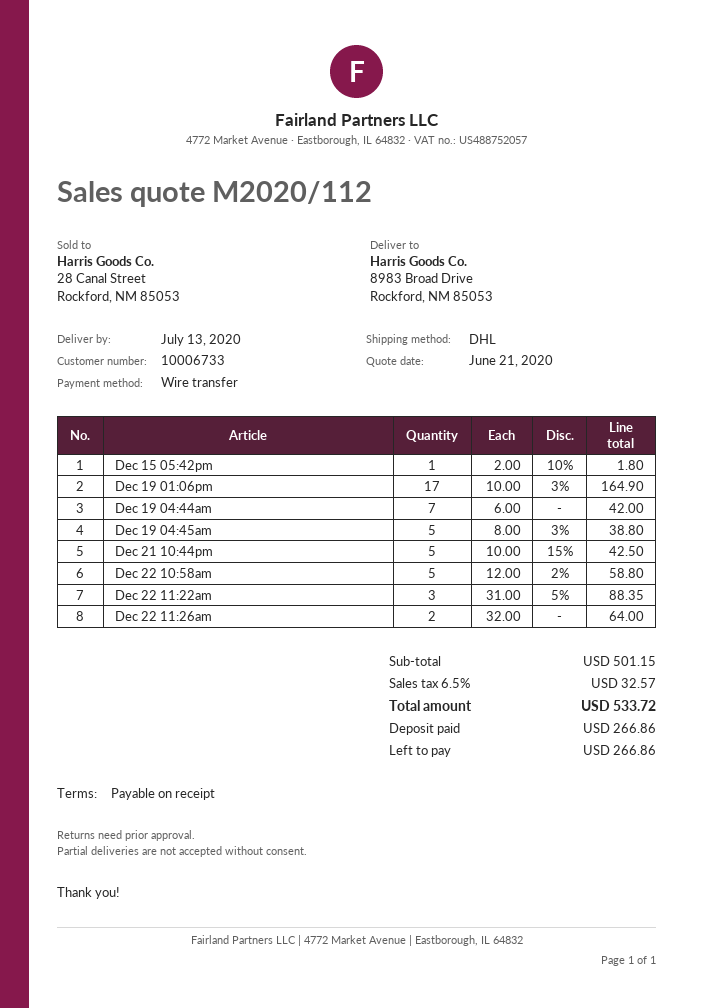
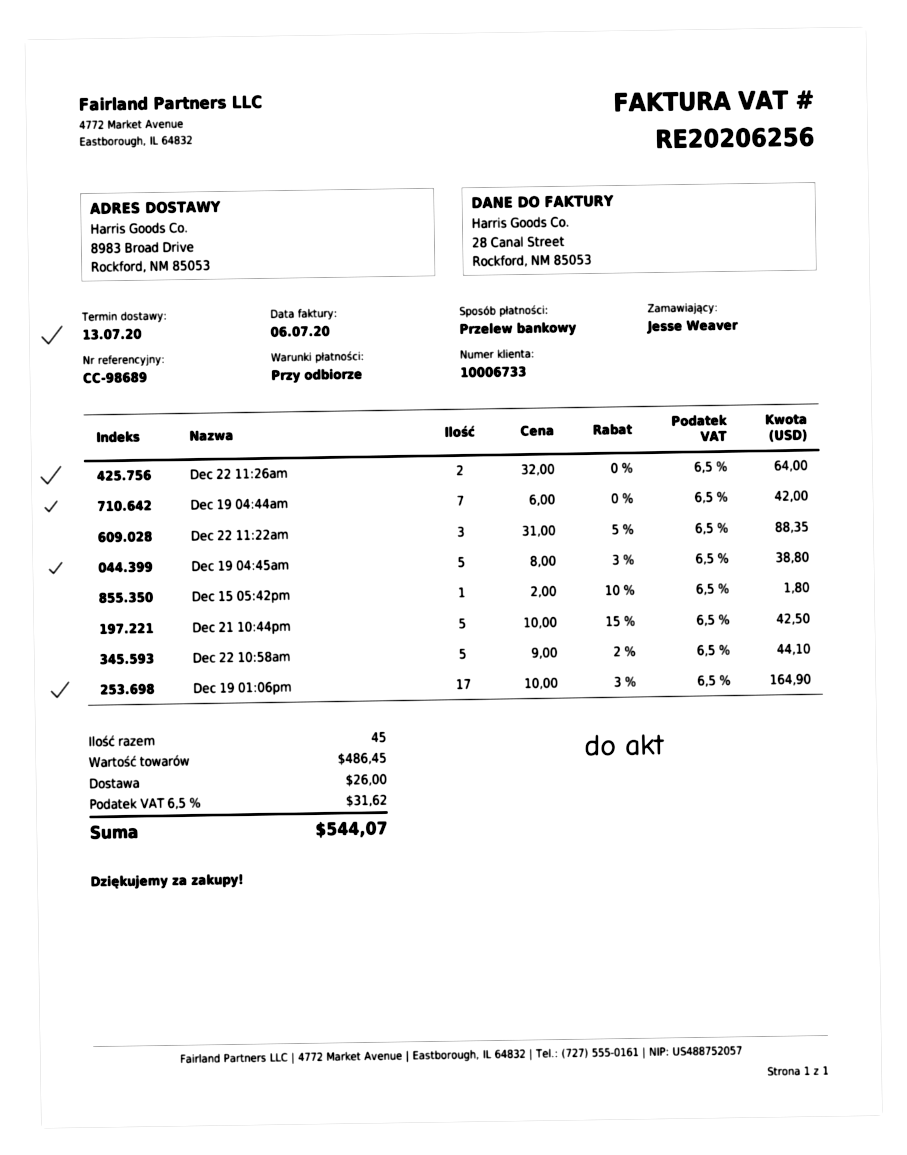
Dec 22 10:58am: 5 x 12.00 - 2% = 58.80 -> 5 x 9.00 - 2% = 44.10
subtotal: 501.15 -> 486.45
shipping: none -> 26.00
tax: 6.5% = 32.57 -> 6.5% = 31.62
total: 533.72 -> 544.07

